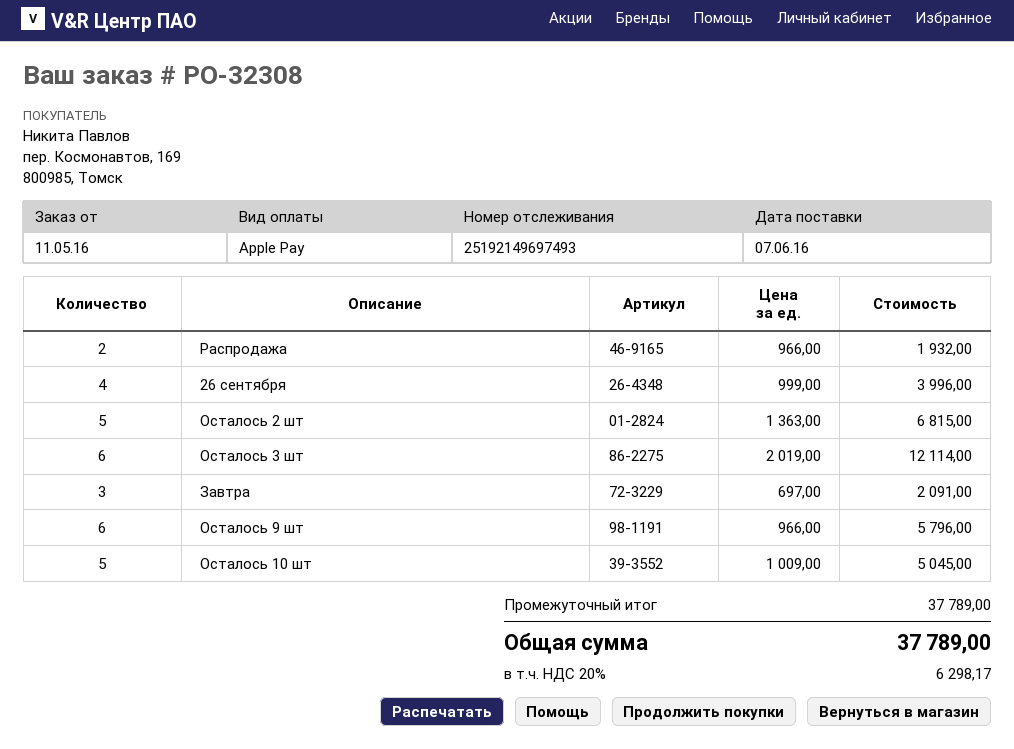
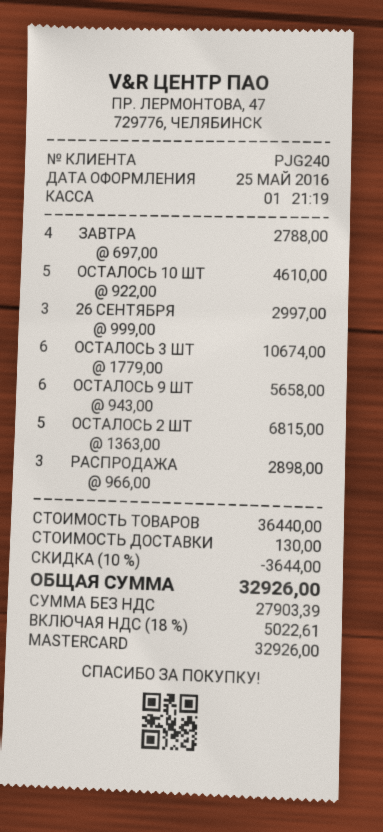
order date: 2016-05-11 -> 2016-05-25
payment method: Apple Pay -> Mastercard
Распродажа: 2 x 966.00 = 1932.00 -> 3 x 966.00 = 2898.00
26 сентября: 4 x 999.00 = 3996.00 -> 3 x 999.00 = 2997.00
Осталось 3 шт: 6 x 2019.00 = 12114.00 -> 6 x 1779.00 = 10674.00
Завтра: 3 x 697.00 = 2091.00 -> 4 x 697.00 = 2788.00
Осталось 9 шт: 6 x 966.00 = 5796.00 -> 6 x 943.00 = 5658.00
Осталось 10 шт: 5 x 1009.00 = 5045.00 -> 5 x 922.00 = 4610.00
subtotal: 37789.00 -> 36440.00
discount: none -> 10% = 3644.00
shipping: none -> 130.00
tax: 20% = 6298.17 -> 18% = 5022.61
total: 37789.00 -> 32926.00

